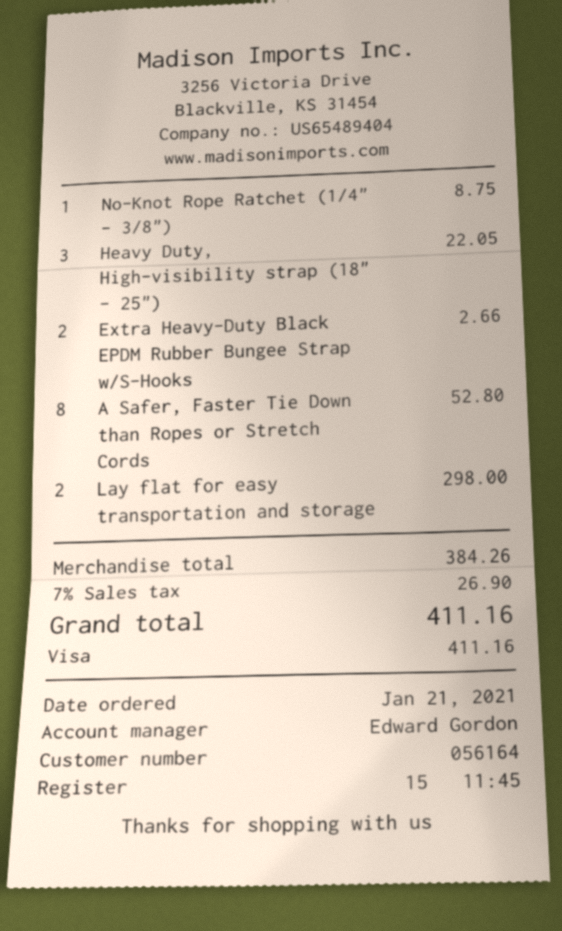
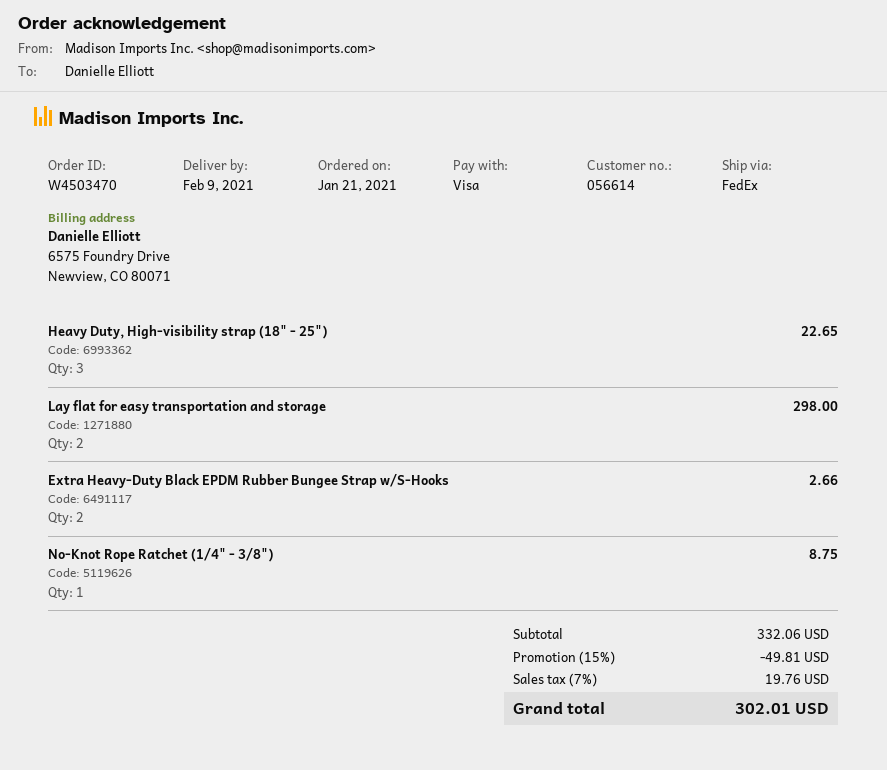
customer number: 056164 -> 056614
Heavy Duty, High-visibility strap (18" - 25"): 3 for 22.05 -> 3 for 22.65
A Safer, Faster Tie Down than Ropes or Stretch Cords: 8 for 52.80 -> none
subtotal: 384.26 -> 332.06
discount: none -> 15% = 49.81
tax: 7% = 26.90 -> 7% = 19.76
total: 411.16 -> 302.01

